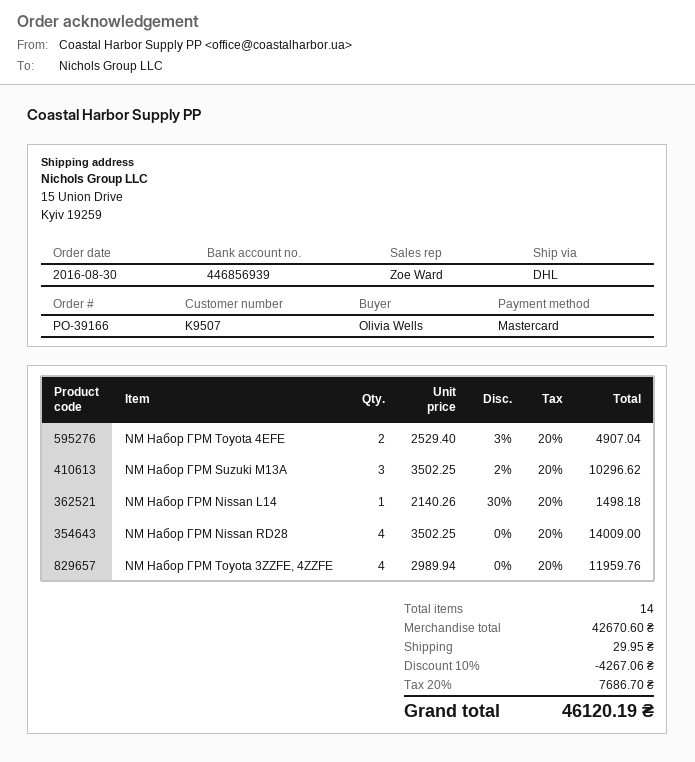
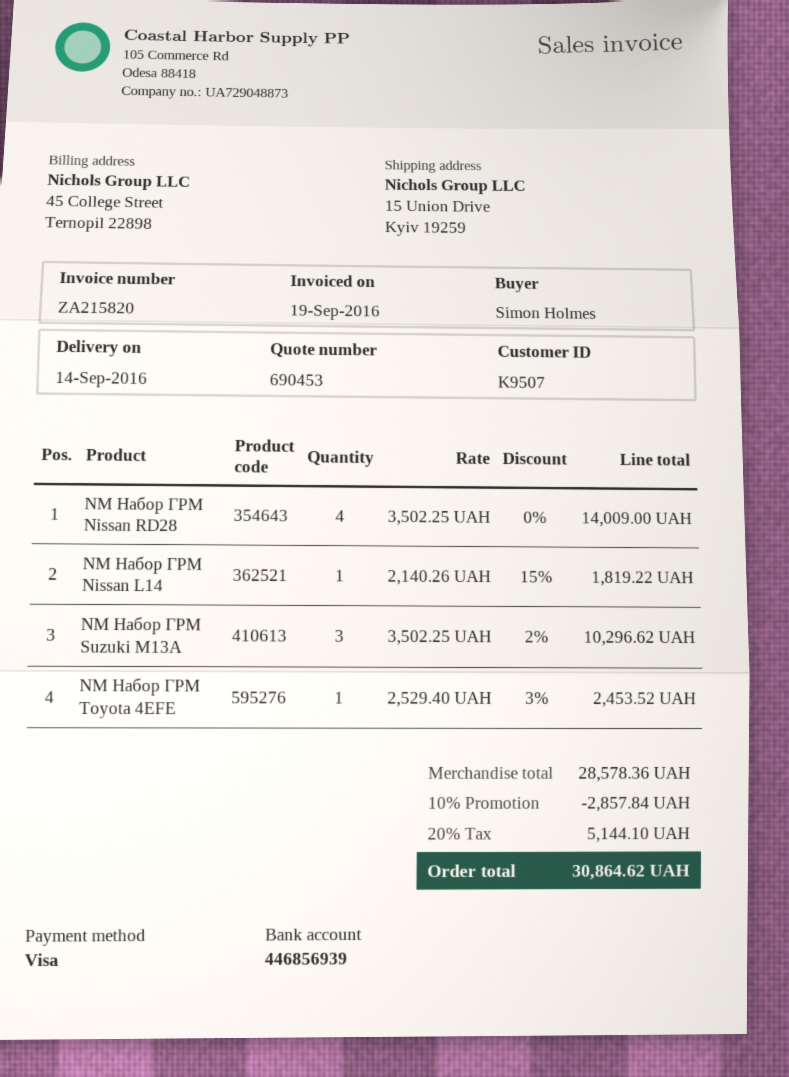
ordered by: Olivia Wells -> Simon Holmes
payment method: Mastercard -> Visa
NM Набор ГРМ Toyota 4EFE: 2 x 2529.40 - 3% = 4907.04 -> 1 x 2529.40 - 3% = 2453.52
NM Набор ГРМ Nissan L14: 1 x 2140.26 - 30% = 1498.18 -> 1 x 2140.26 - 15% = 1819.22
NM Набор ГРМ Toyota 3ZZFE, 4ZZFE: 4 x 2989.94 = 11959.76 -> none
subtotal: 42670.60 -> 28578.36
discount: 10% = 4267.06 -> 10% = 2857.84
shipping: 29.95 -> none
tax: 20% = 7686.70 -> 20% = 5144.10
total: 46120.19 -> 30864.62

